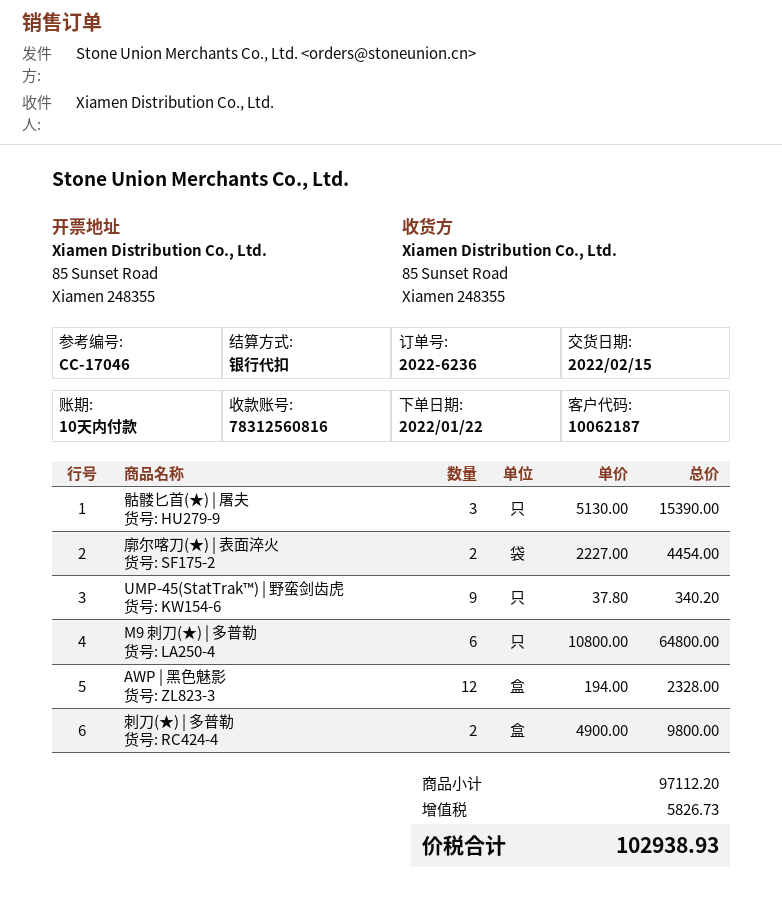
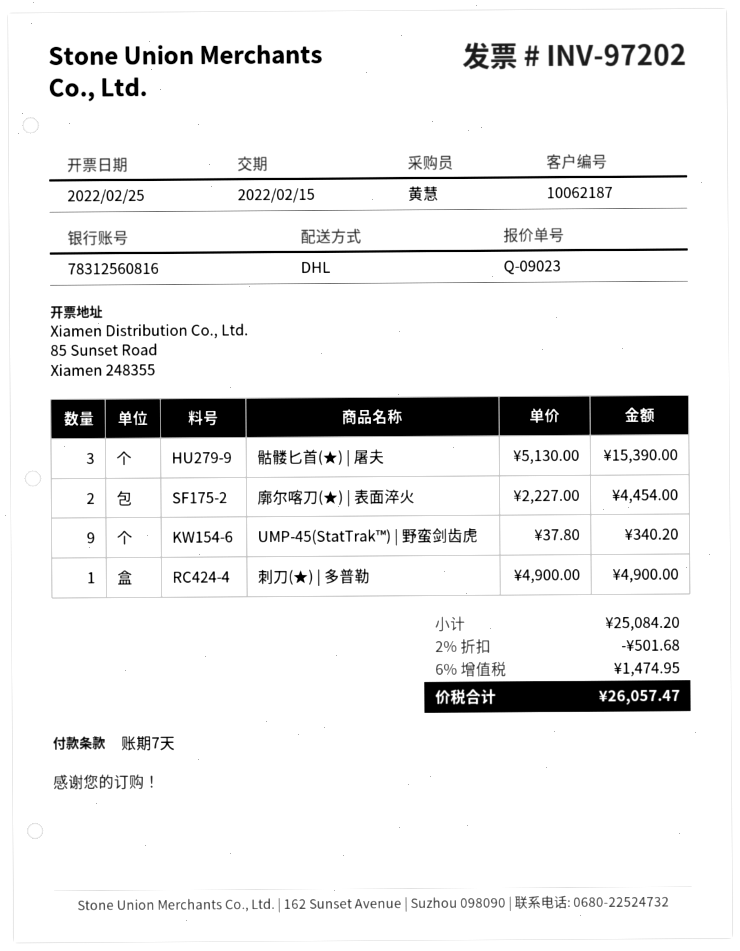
payment terms: 10 days -> 7 days
M9 刺刀(★) | 多普勒: 6 x 10800.00 = 64800.00 -> none
AWP | 黑色魅影: 12 x 194.00 = 2328.00 -> none
刺刀(★) | 多普勒: 2 x 4900.00 = 9800.00 -> 1 x 4900.00 = 4900.00
subtotal: 97112.20 -> 25084.20
discount: none -> 2% = 501.68
tax: 5826.73 -> 1474.95
total: 102938.93 -> 26057.47

